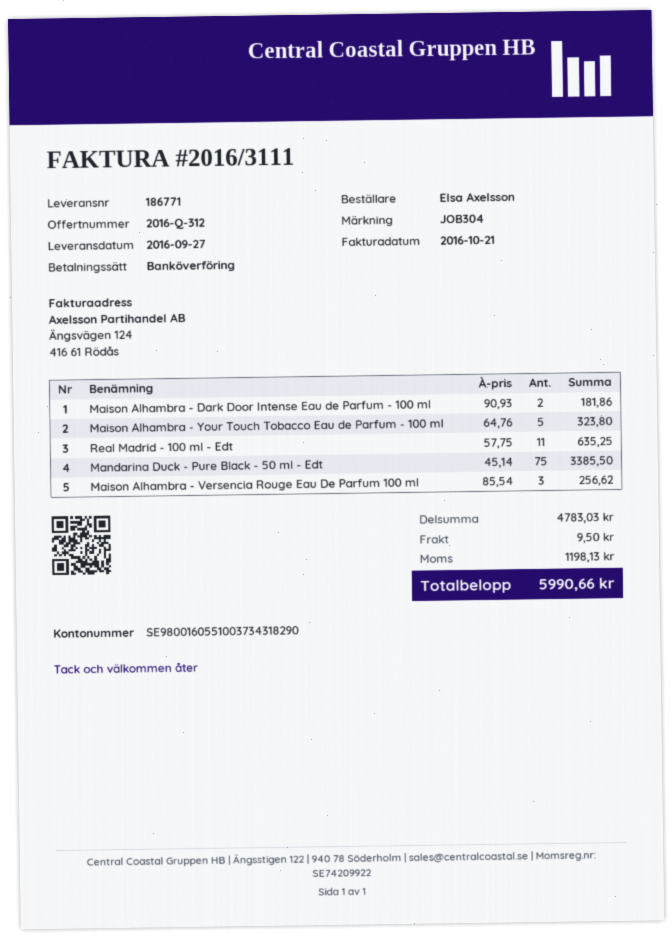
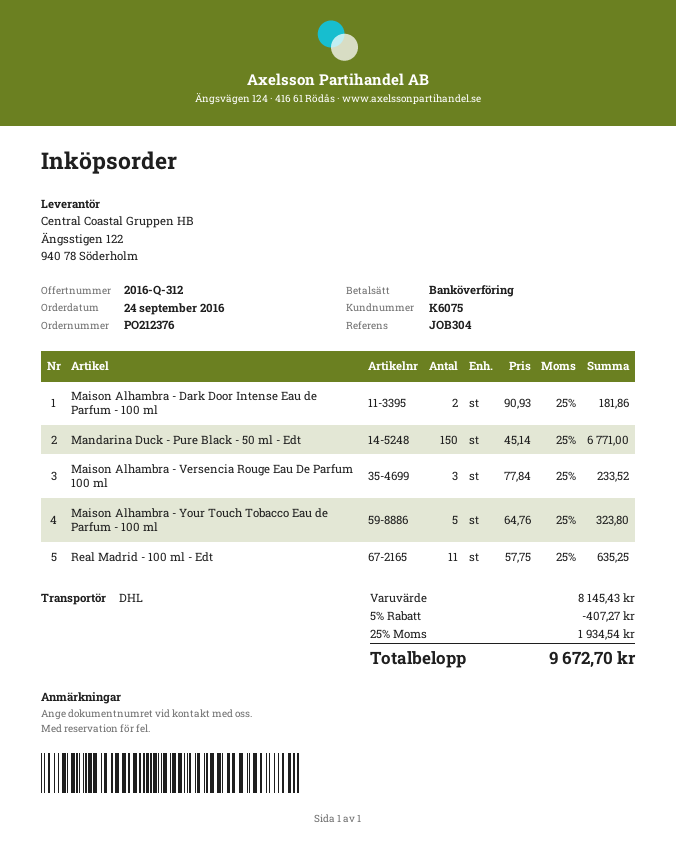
Mandarina Duck - Pure Black - 50 ml - Edt: 75 x 45.14 = 3385.50 -> 150 x 45.14 = 6771.00
Maison Alhambra - Versencia Rouge Eau De Parfum 100 ml: 3 x 85.54 = 256.62 -> 3 x 77.84 = 233.52
subtotal: 4783.03 -> 8145.43
discount: none -> 5% = 407.27
shipping: 9.50 -> none
tax: 1198.13 -> 1934.54
total: 5990.66 -> 9672.70

